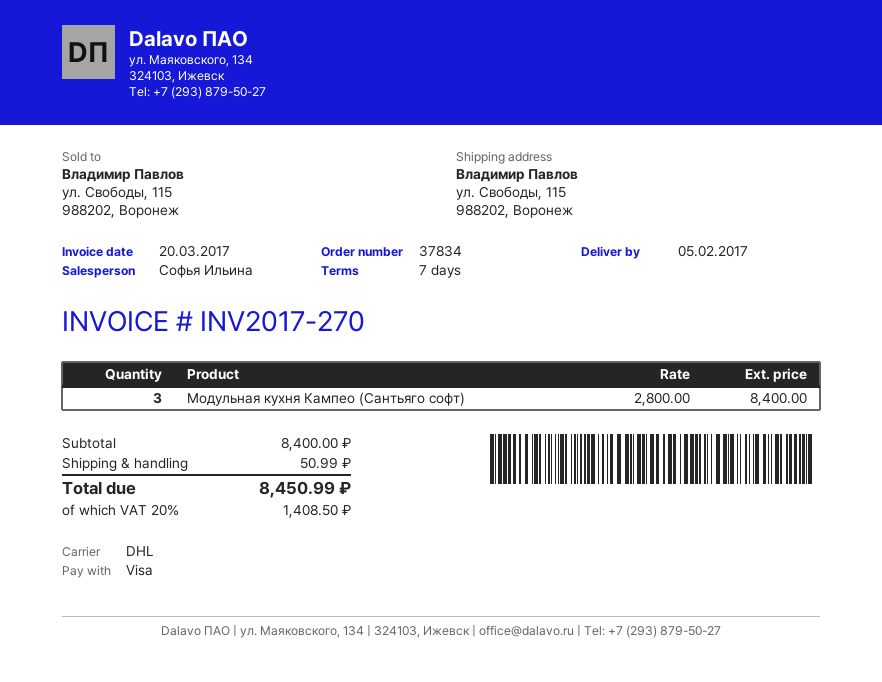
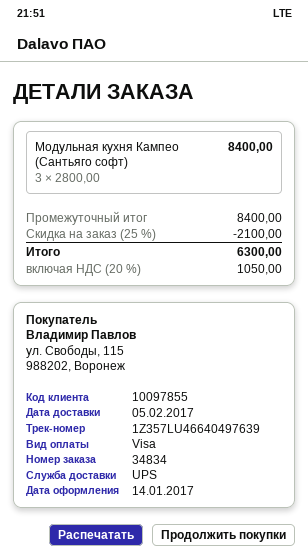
order number: 37834 -> 34834
shipping method: DHL -> UPS
discount: none -> 25% = 2100.00
shipping: 50.99 -> none
tax: 20% = 1408.50 -> 20% = 1050.00
total: 8450.99 -> 6300.00

